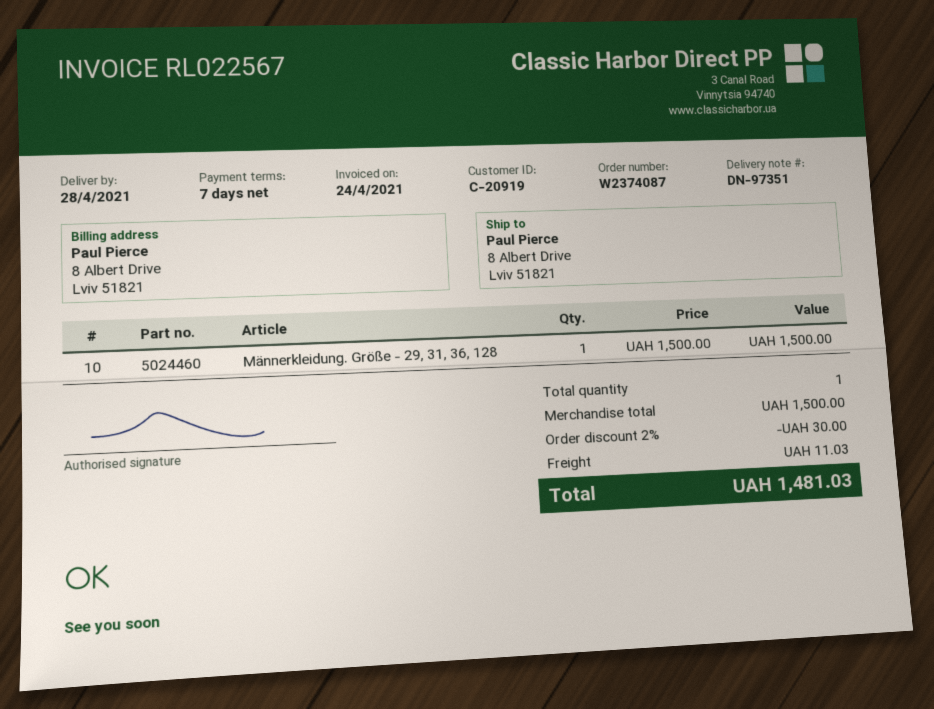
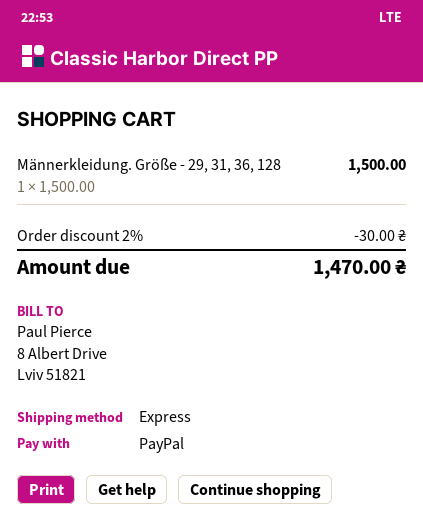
shipping: 11.03 -> none
total: 1481.03 -> 1470.00

